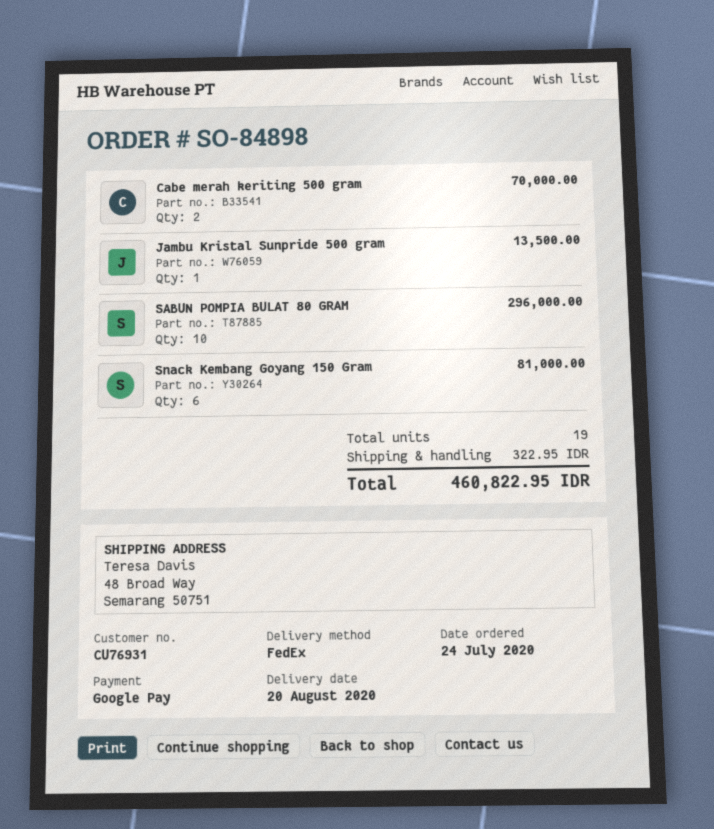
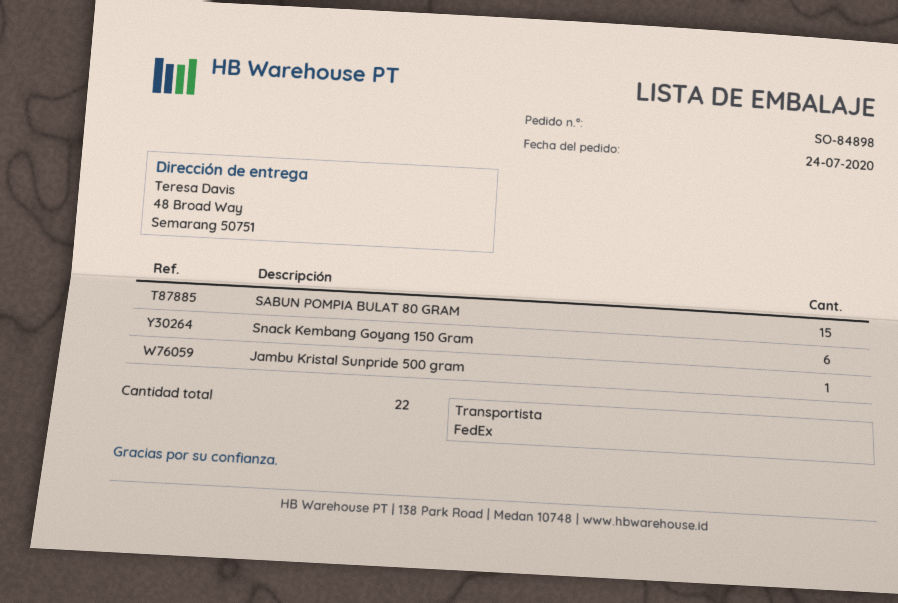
Cabe merah keriting 500 gram: 2 -> none
SABUN POMPIA BULAT 80 GRAM: 10 -> 15
total quantity: 19 -> 22

